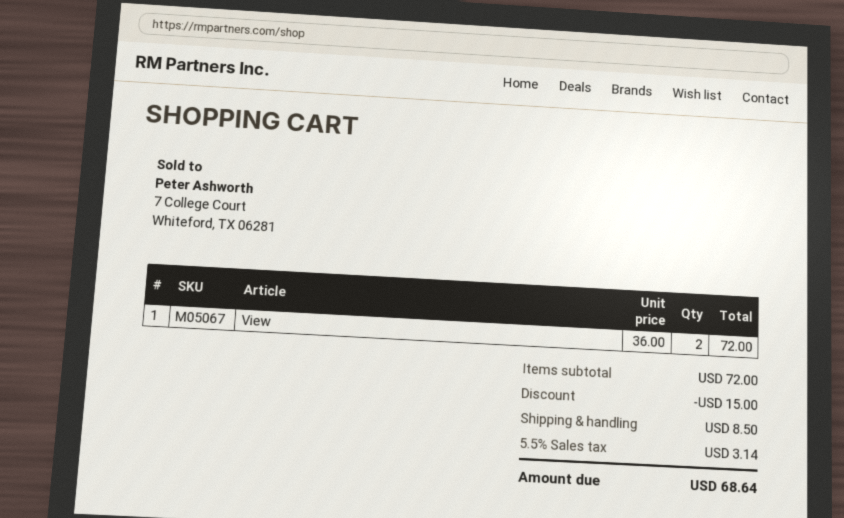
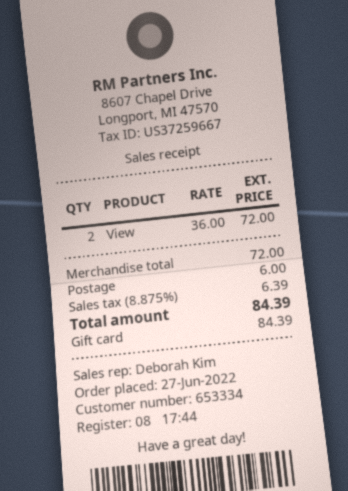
discount: 15.00 -> none
shipping: 8.50 -> 6.00
tax: 5.5% = 3.14 -> 8.875% = 6.39
total: 68.64 -> 84.39

